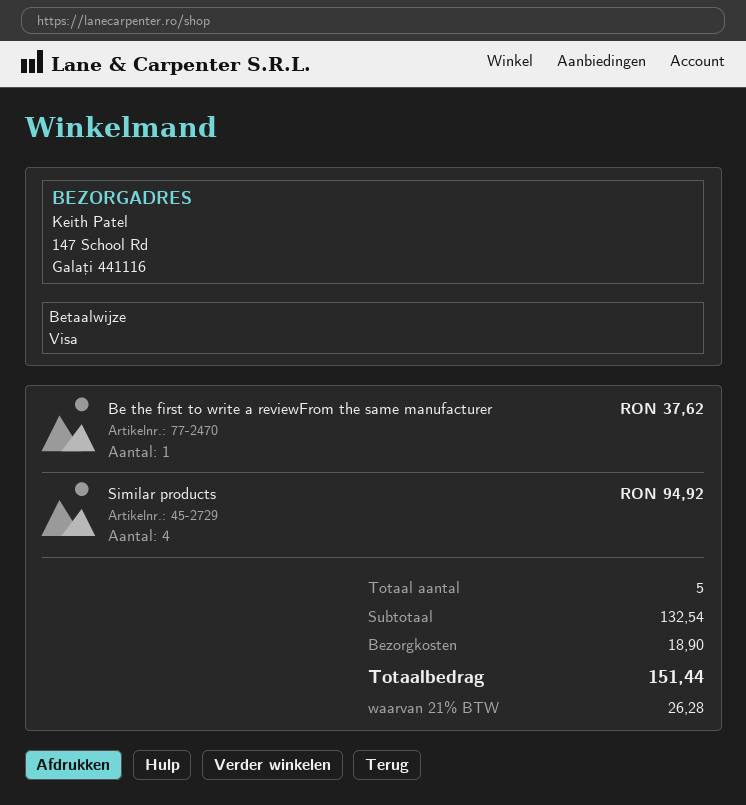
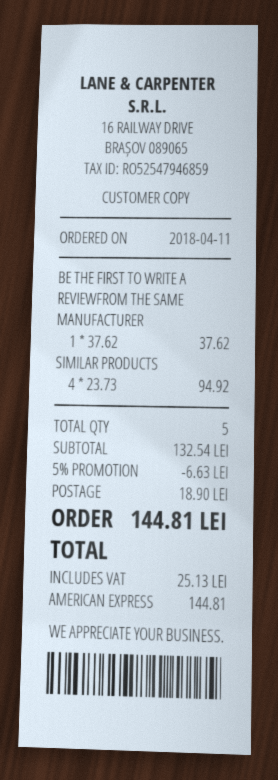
payment method: Visa -> American Express
discount: none -> 5% = 6.63
tax: 26.28 -> 25.13
total: 151.44 -> 144.81

